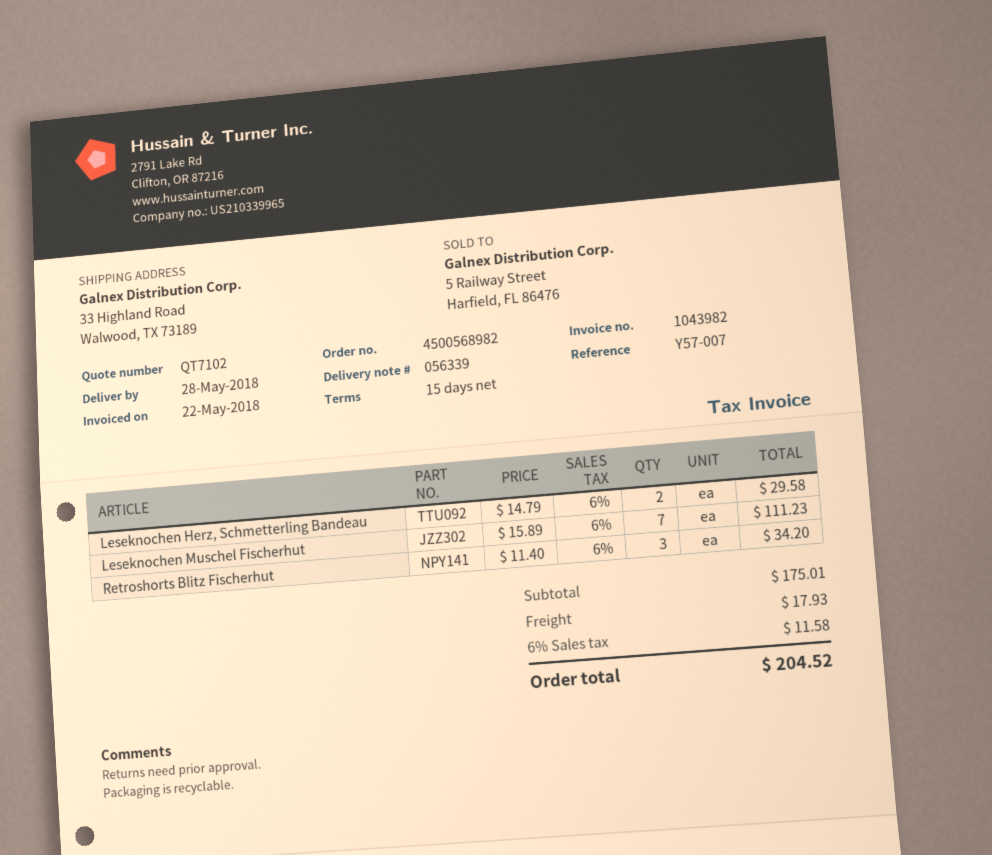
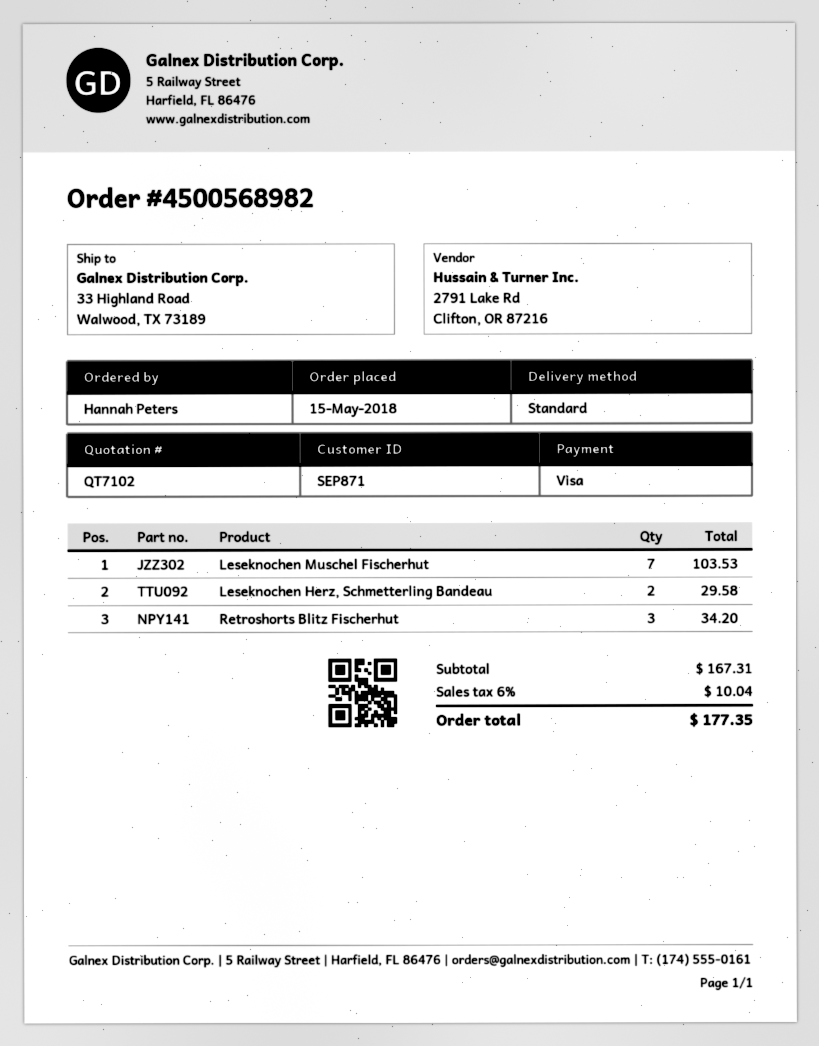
Leseknochen Muschel Fischerhut: 7 for 111.23 -> 7 for 103.53
subtotal: 175.01 -> 167.31
shipping: 17.93 -> none
tax: 6% = 11.58 -> 6% = 10.04
total: 204.52 -> 177.35

